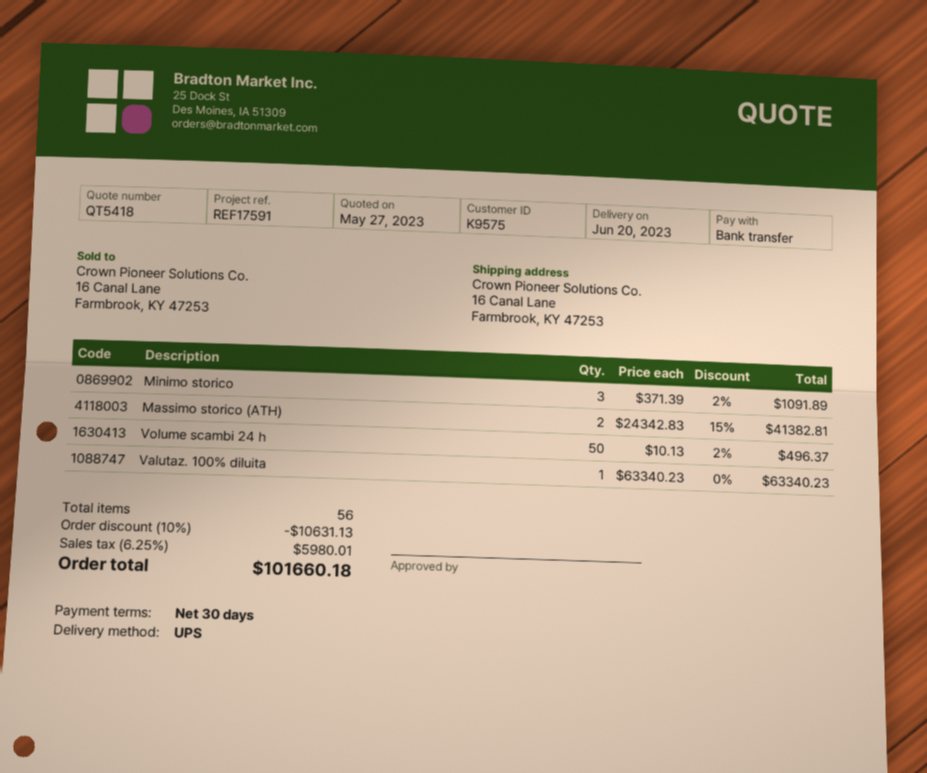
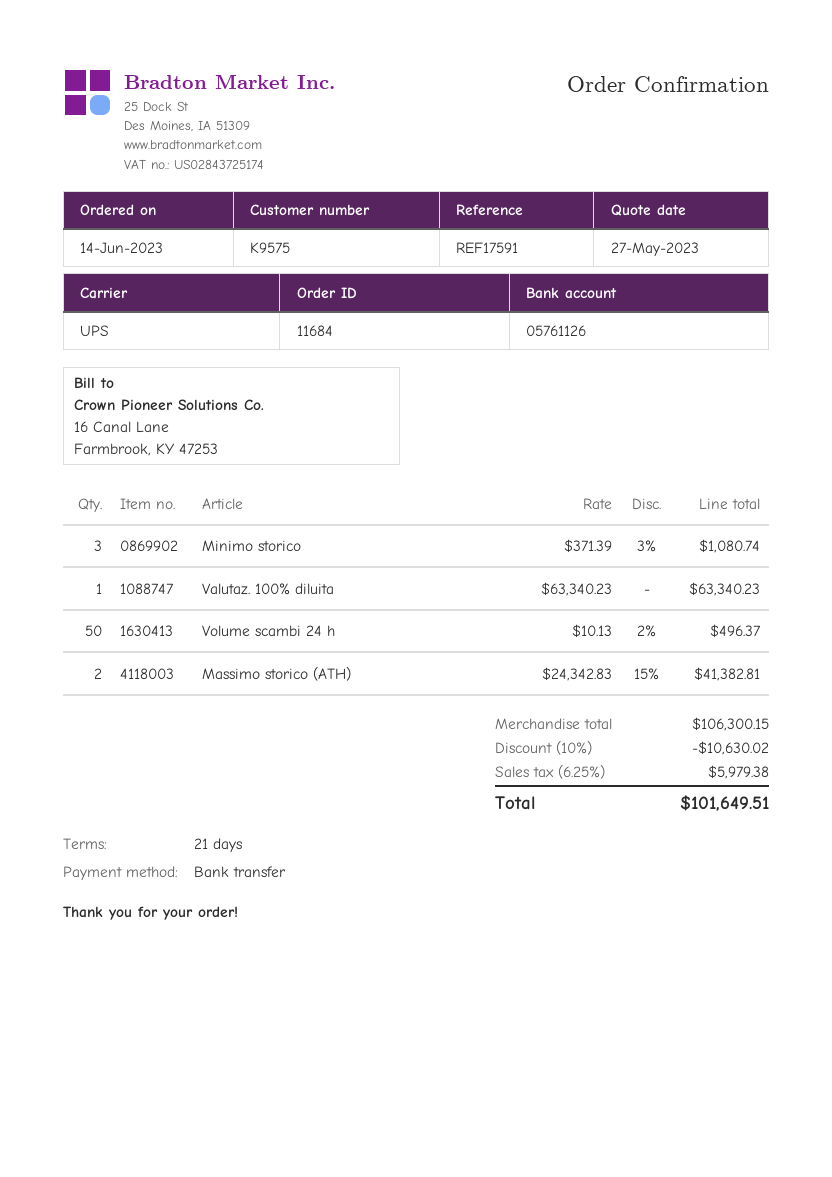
payment terms: 30 days -> 21 days
Minimo storico: 3 x 371.39 - 2% = 1091.89 -> 3 x 371.39 - 3% = 1080.74
discount: 10% = 10631.13 -> 10% = 10630.02
tax: 6.25% = 5980.01 -> 6.25% = 5979.38
total: 101660.18 -> 101649.51

